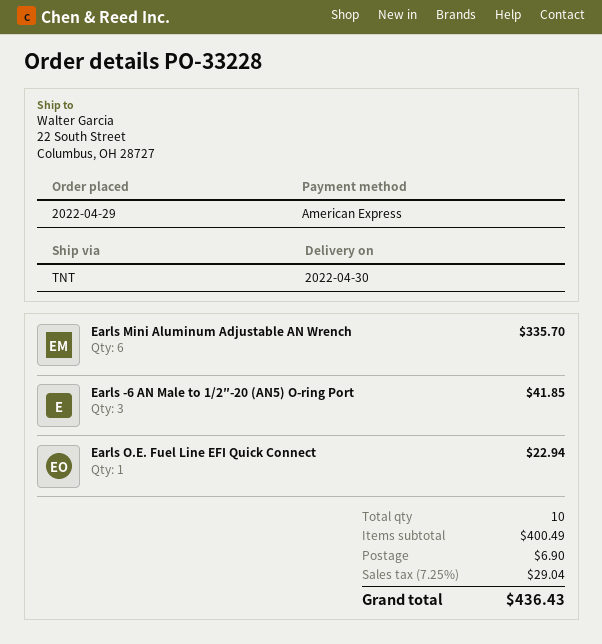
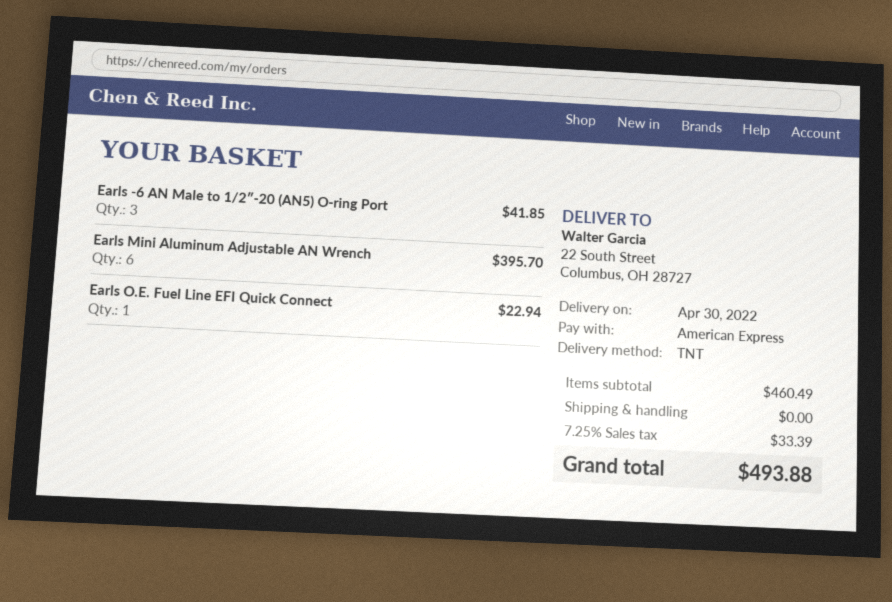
Earls Mini Aluminum Adjustable AN Wrench: 6 for 335.70 -> 6 for 395.70
subtotal: 400.49 -> 460.49
shipping: 6.90 -> 0.00
tax: 7.25% = 29.04 -> 7.25% = 33.39
total: 436.43 -> 493.88

